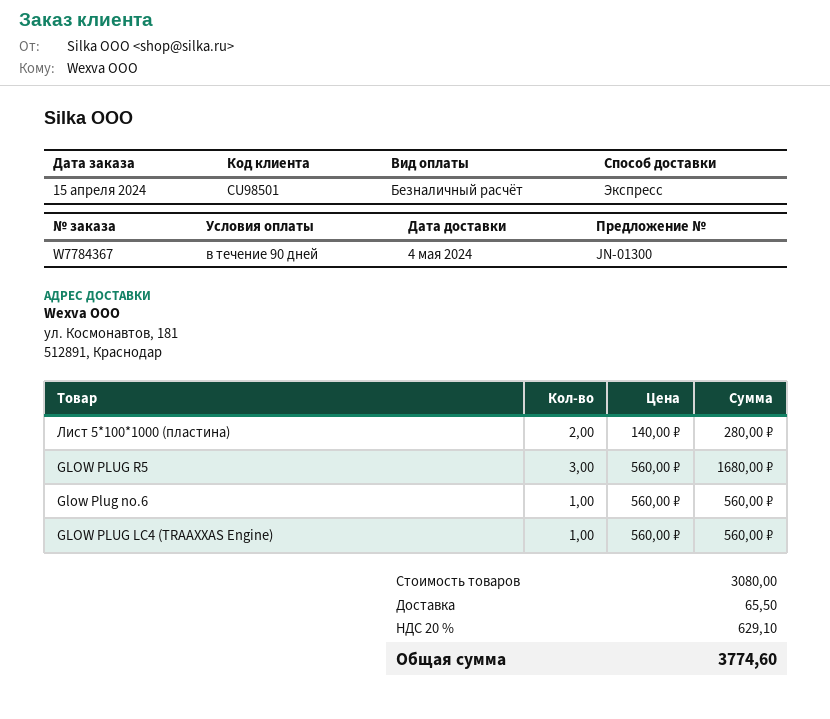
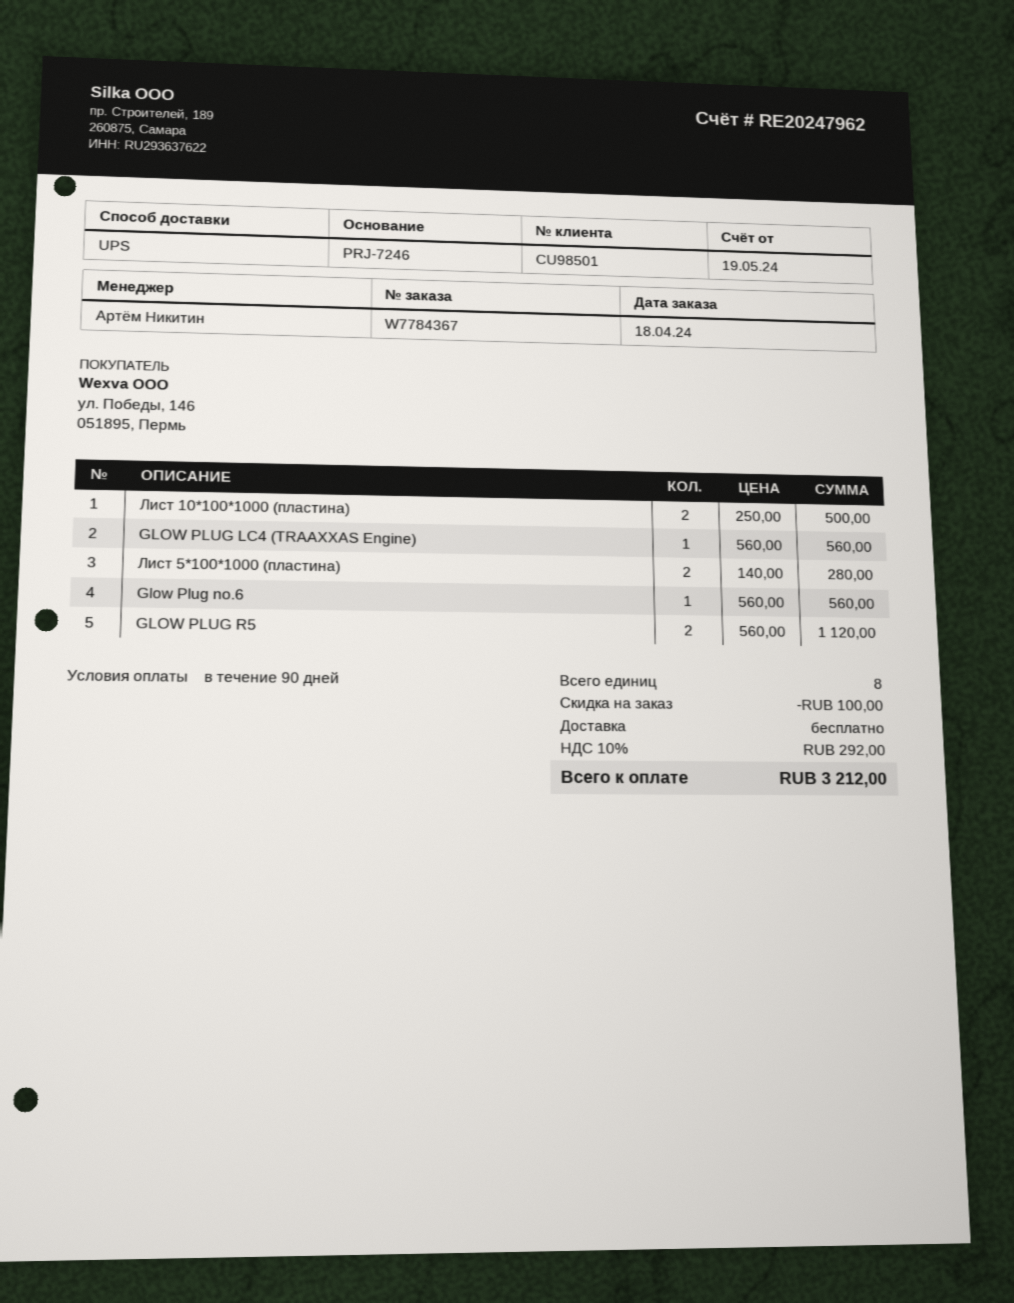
order date: 2024-04-15 -> 2024-04-18
shipping method: express -> UPS
GLOW PLUG R5: 3 x 560.00 = 1680.00 -> 2 x 560.00 = 1120.00
Лист 10*100*1000 (пластина): none -> 2 x 250.00 = 500.00
discount: none -> 100.00
shipping: 65.50 -> 0.00
tax: 20% = 629.10 -> 10% = 292.00
total: 3774.60 -> 3212.00

